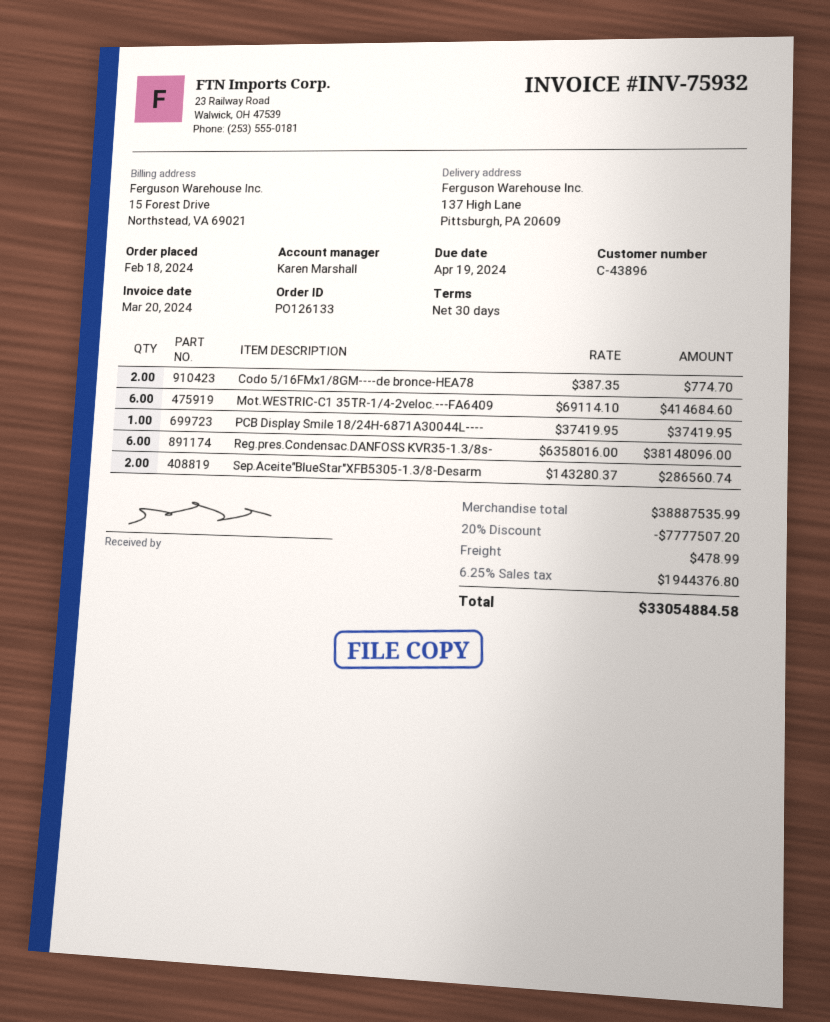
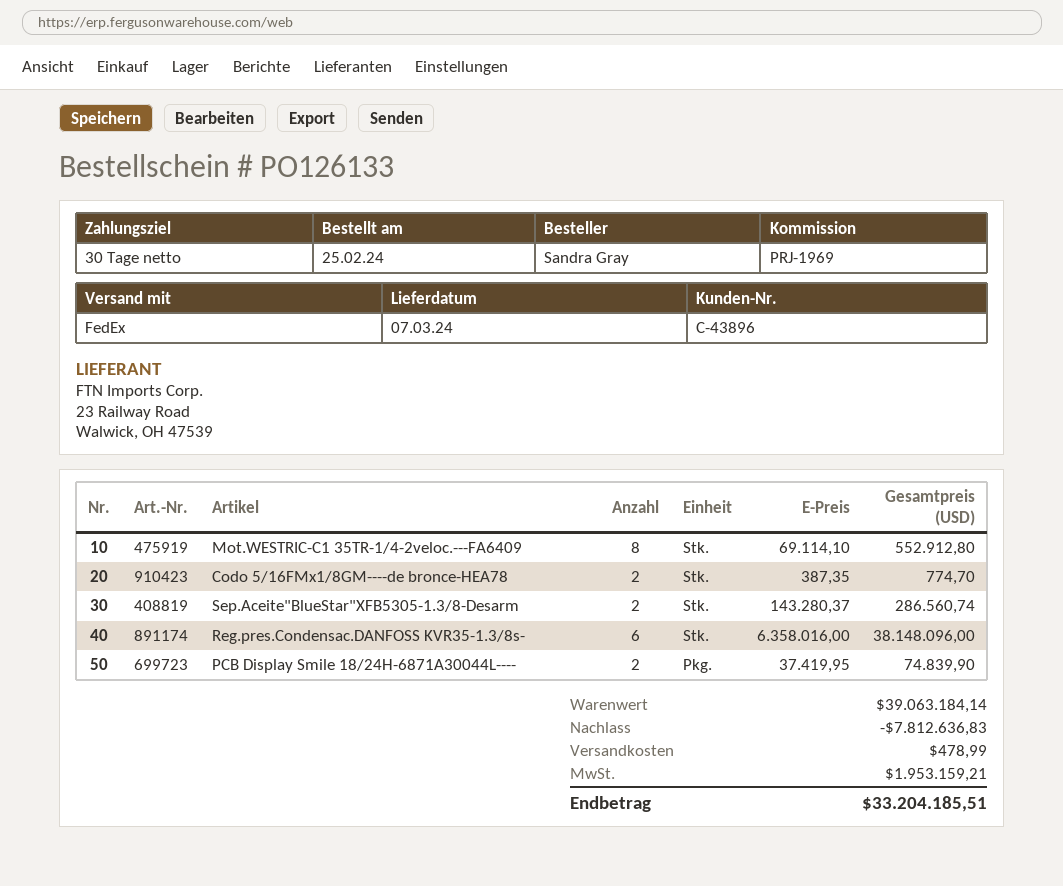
order date: 2024-02-18 -> 2024-02-25
Mot.WESTRIC-C1 35TR-1/4-2veloc.---FA6409: 6 x 69114.10 = 414684.60 -> 8 x 69114.10 = 552912.80
PCB Display Smile 18/24H-6871A30044L----: 1 x 37419.95 = 37419.95 -> 2 x 37419.95 = 74839.90
subtotal: 38887535.99 -> 39063184.14
discount: 7777507.20 -> 7812636.83
tax: 1944376.80 -> 1953159.21
total: 33054884.58 -> 33204185.51

